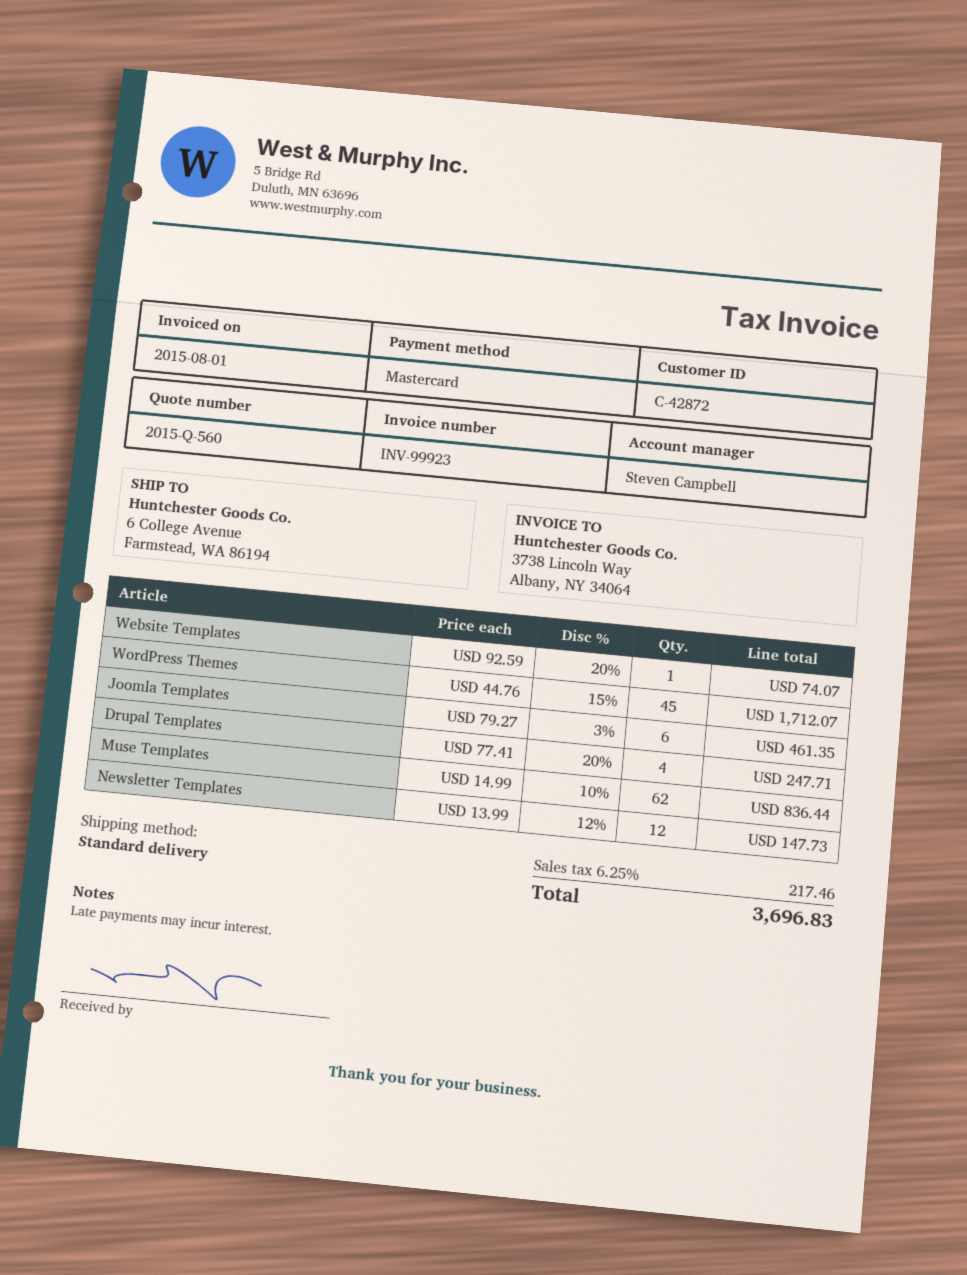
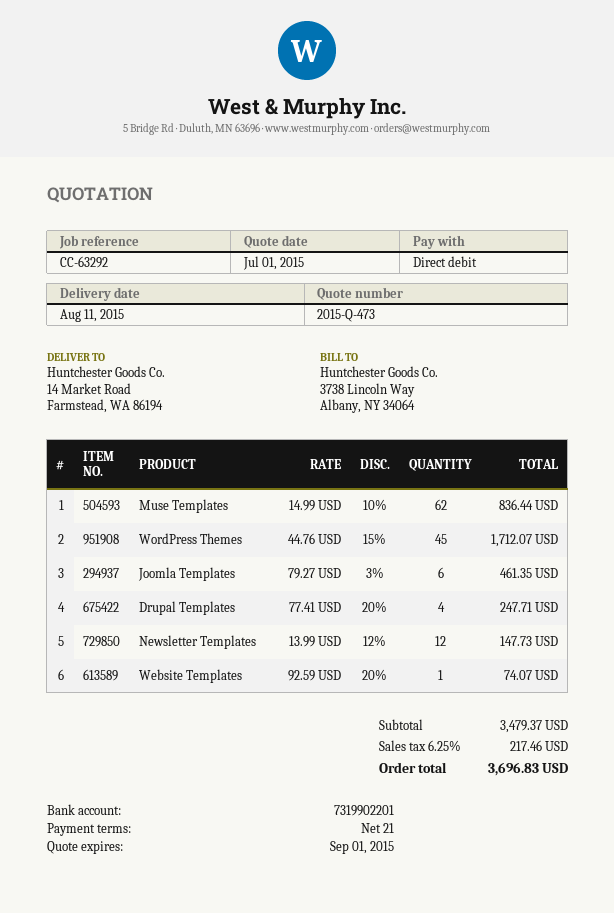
quote number: 2015-Q-560 -> 2015-Q-473
payment method: Mastercard -> direct debit
ship to: 6 College Avenue, Farmstead, WA 86194 -> 14 Market Road, Farmstead, WA 86194

